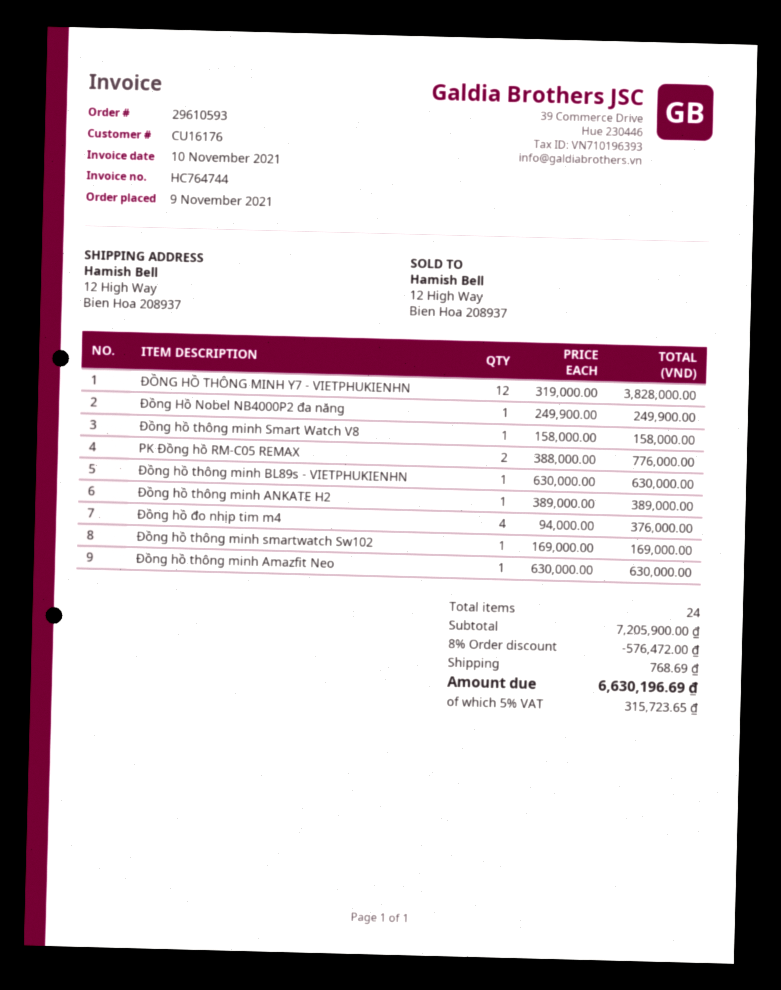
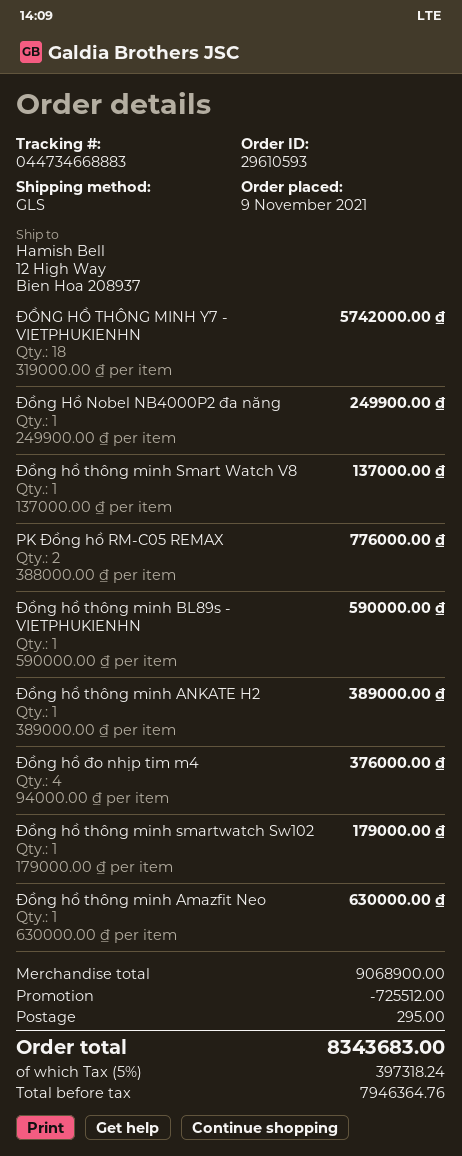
ĐỒNG HỒ THÔNG MINH Y7 - VIETPHUKIENHN: 12 x 319000.00 = 3828000.00 -> 18 x 319000.00 = 5742000.00
Đồng hồ thông minh Smart Watch V8: 1 x 158000.00 = 158000.00 -> 1 x 137000.00 = 137000.00
Đồng hồ thông minh BL89s - VIETPHUKIENHN: 1 x 630000.00 = 630000.00 -> 1 x 590000.00 = 590000.00
Đồng hồ thông minh smartwatch Sw102: 1 x 169000.00 = 169000.00 -> 1 x 179000.00 = 179000.00
subtotal: 7205900.00 -> 9068900.00
discount: 576472.00 -> 725512.00
shipping: 768.69 -> 295.00
tax: 5% = 315723.65 -> 5% = 397318.24
total: 6630196.69 -> 8343683.00

